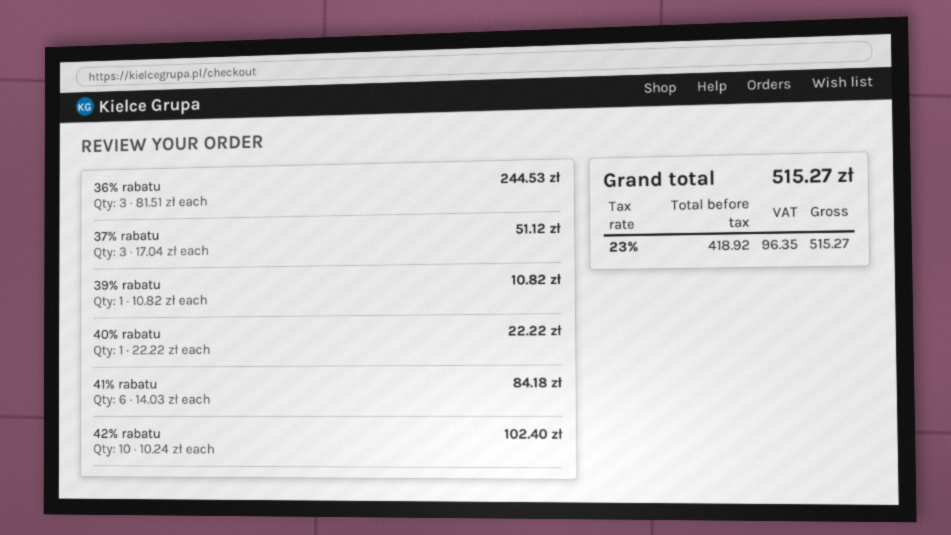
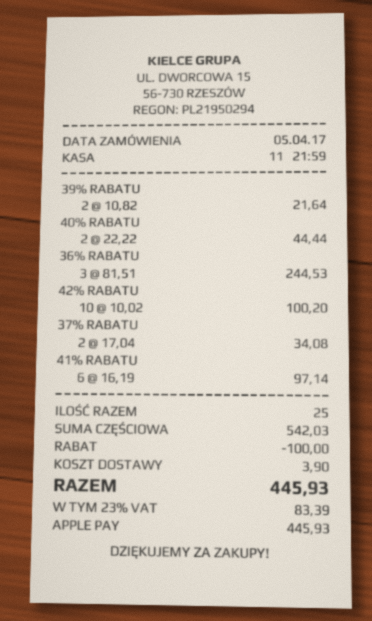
37% rabatu: 3 x 17.04 = 51.12 -> 2 x 17.04 = 34.08
39% rabatu: 1 x 10.82 = 10.82 -> 2 x 10.82 = 21.64
40% rabatu: 1 x 22.22 = 22.22 -> 2 x 22.22 = 44.44
41% rabatu: 6 x 14.03 = 84.18 -> 6 x 16.19 = 97.14
42% rabatu: 10 x 10.24 = 102.40 -> 10 x 10.02 = 100.20
discount: none -> 100.00
shipping: none -> 3.90
tax: 23% = 96.35 -> 23% = 83.39
total: 515.27 -> 445.93

